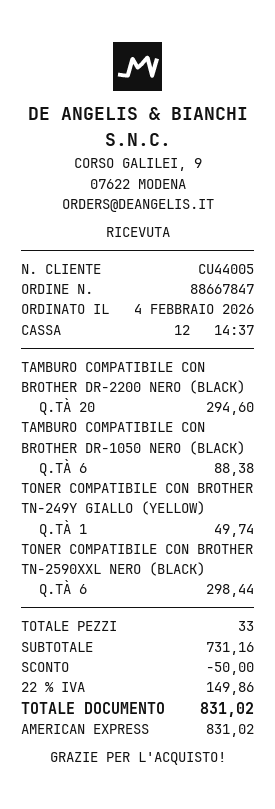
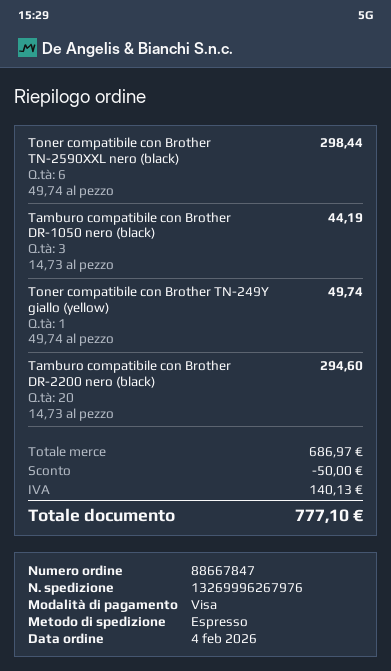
payment method: American Express -> Visa
TAMBURO COMPATIBILE CON BROTHER DR-1050 NERO (BLACK): 6 for 88.38 -> 3 for 44.19
subtotal: 731.16 -> 686.97
tax: 149.86 -> 140.13
total: 831.02 -> 777.10

